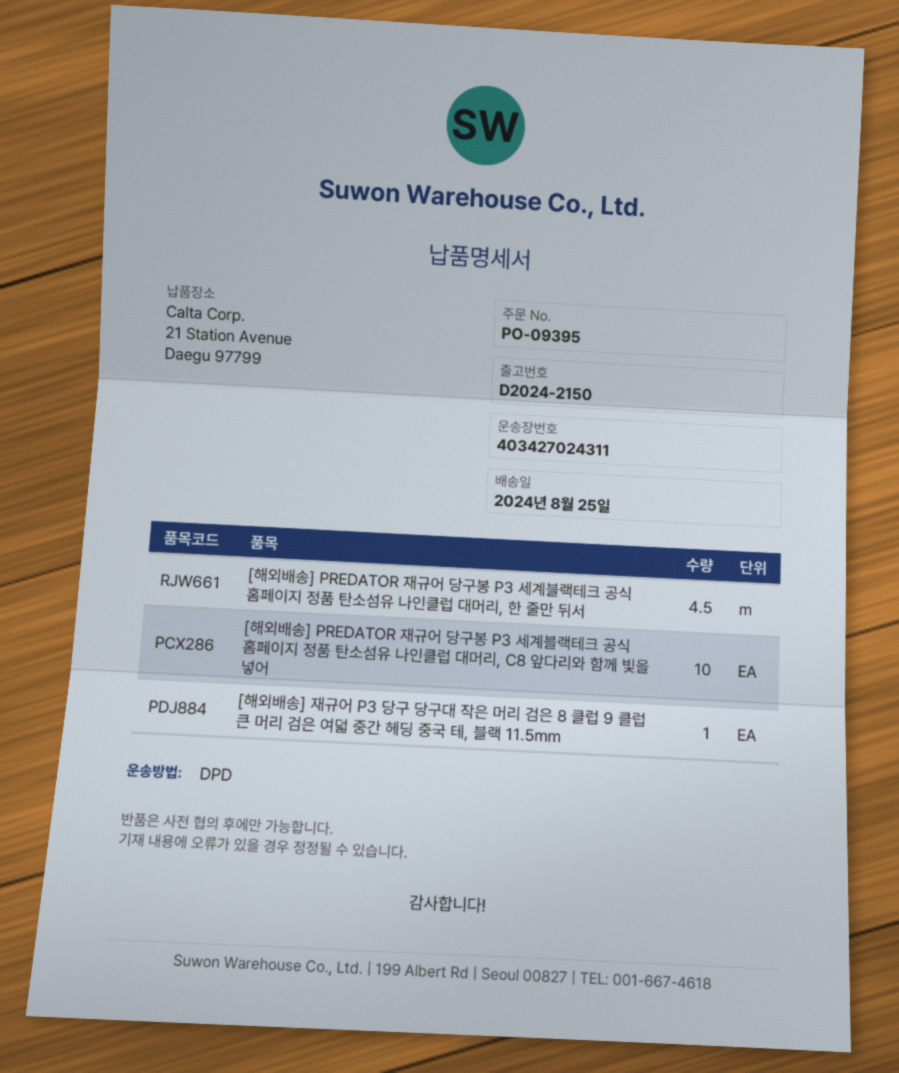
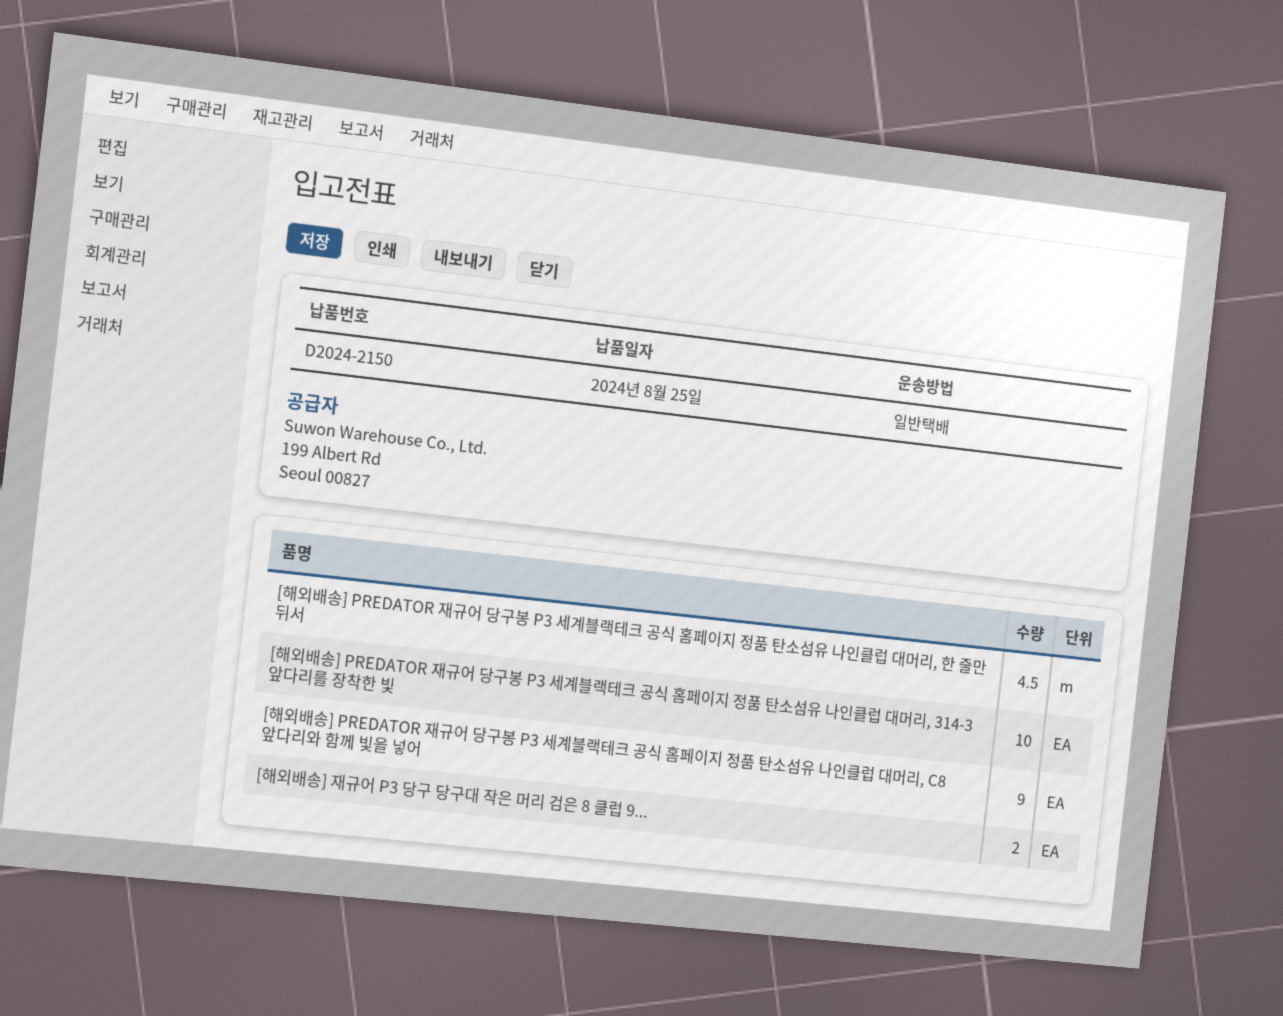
shipping method: DPD -> standard
[해외배송] PREDATOR 재규어 당구봉 P3 세계블랙테크 공식 홈페이지 정품 탄소섬유 나인클럽 대머리, C8 앞다리와 함께 빛을 넣어: 10 -> 9
[해외배송] 재규어 P3 당구 당구대 작은 머리 검은 8 클럽 9 클럽 큰 머리 검은 여덟 중간 헤딩 중국 테, 블랙 11.5mm: 1 -> 2
[해외배송] PREDATOR 재규어 당구봉 P3 세계블랙테크 공식 홈페이지 정품 탄소섬유 나인클럽 대머리, 314-3 앞다리를 장착한 빛: none -> 10

